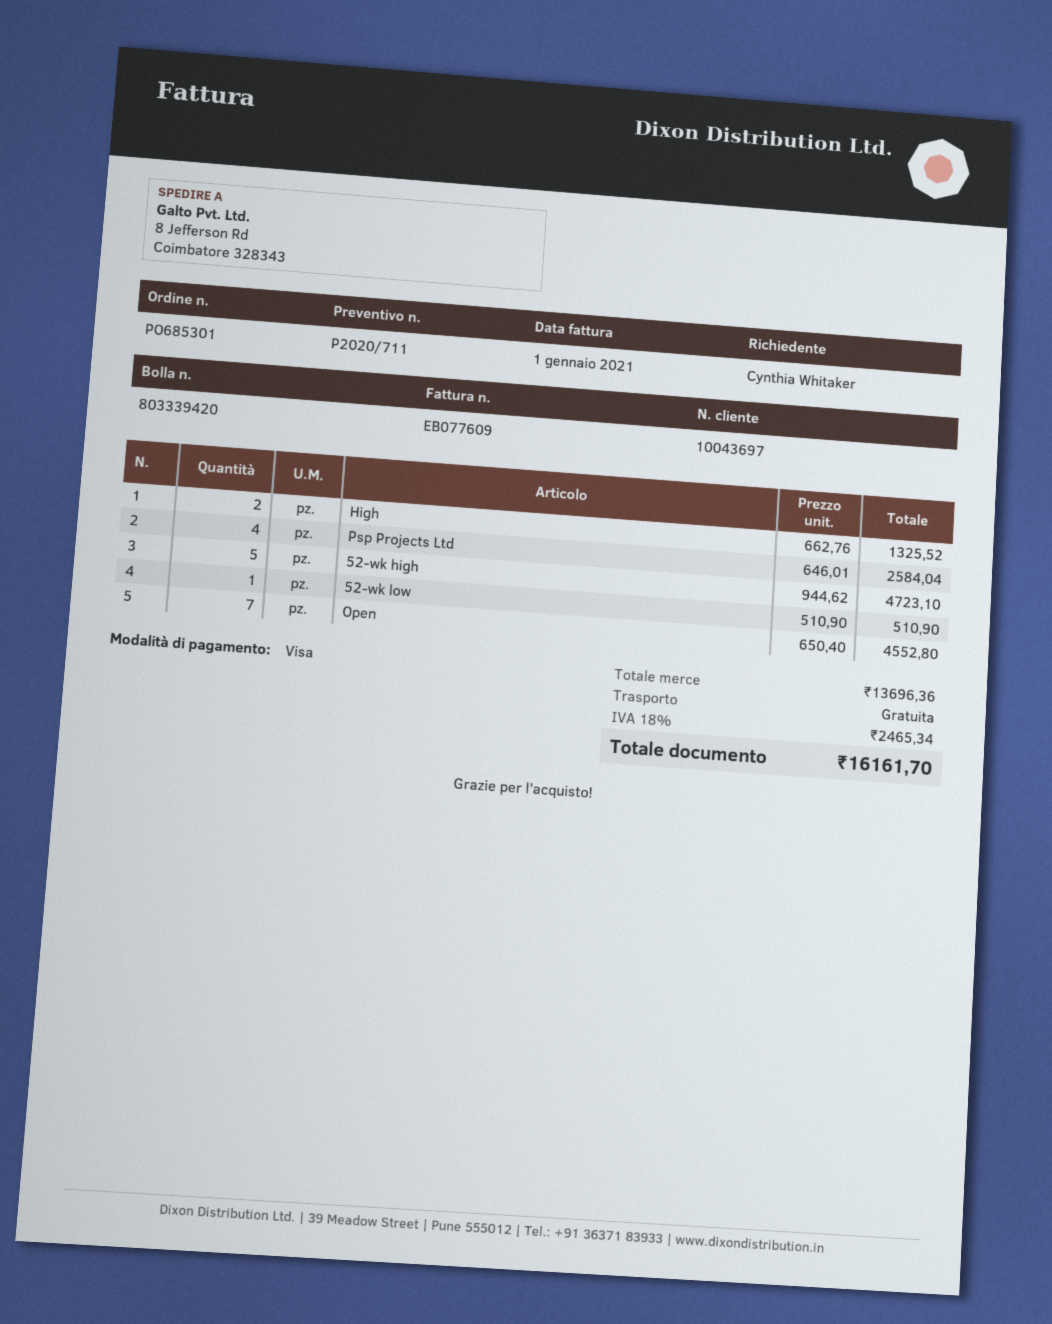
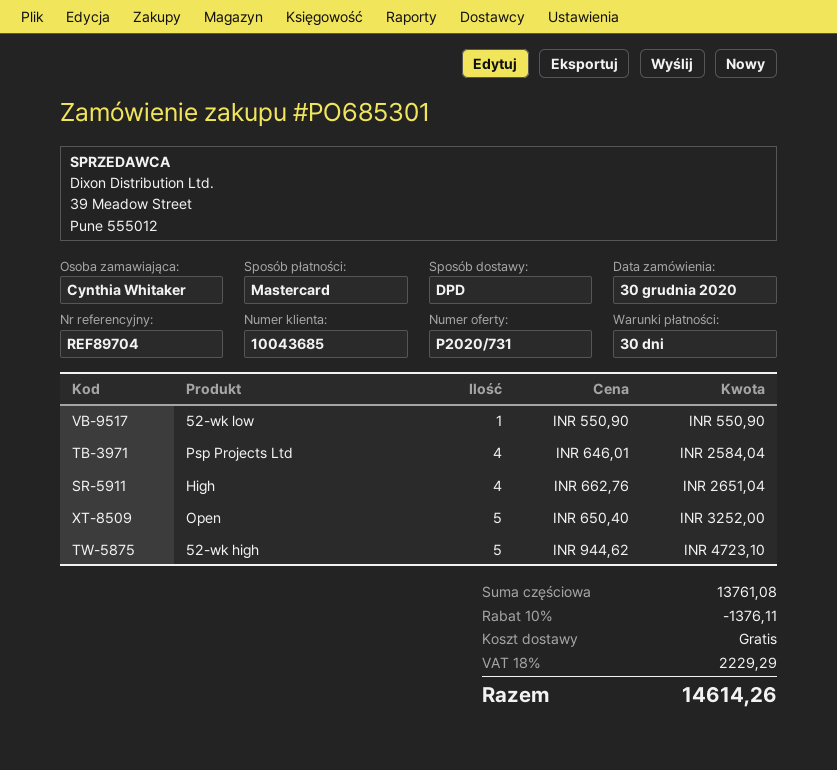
quote number: P2020/711 -> P2020/731
customer number: 10043697 -> 10043685
payment method: Visa -> Mastercard
High: 2 x 662.76 = 1325.52 -> 4 x 662.76 = 2651.04
52-wk low: 1 x 510.90 = 510.90 -> 1 x 550.90 = 550.90
Open: 7 x 650.40 = 4552.80 -> 5 x 650.40 = 3252.00
subtotal: 13696.36 -> 13761.08
discount: none -> 10% = 1376.11
tax: 18% = 2465.34 -> 18% = 2229.29
total: 16161.70 -> 14614.26

